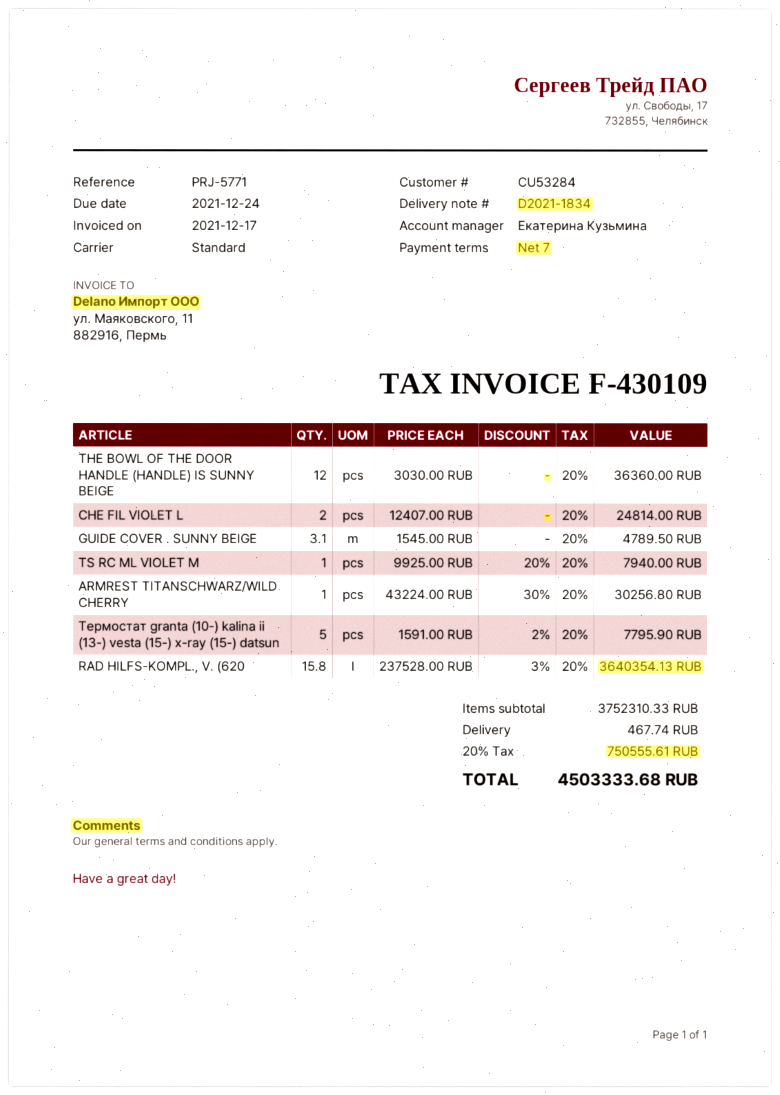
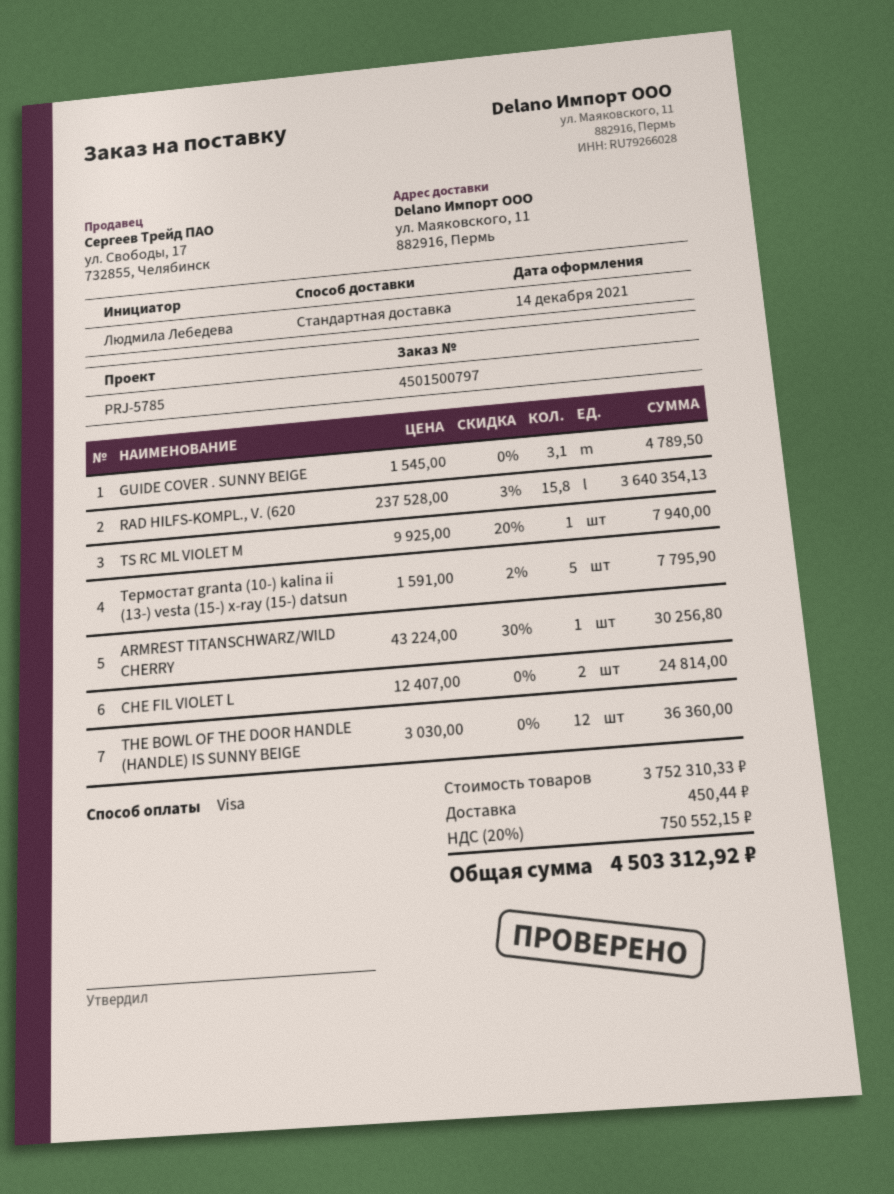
reference: PRJ-5771 -> PRJ-5785
shipping: 467.74 -> 450.44
tax: 20% = 750555.61 -> 20% = 750552.15
total: 4503333.68 -> 4503312.92

